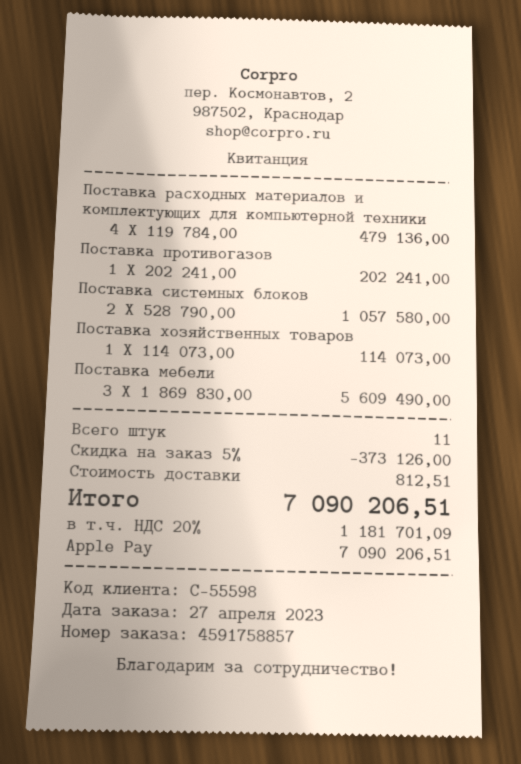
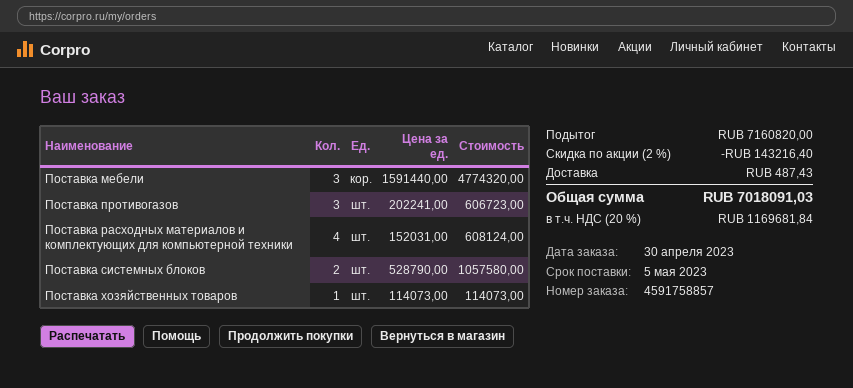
order date: 2023-04-27 -> 2023-04-30
Поставка расходных материалов и комплектующих для компьютерной техники: 4 x 119784.00 = 479136.00 -> 4 x 152031.00 = 608124.00
Поставка противогазов: 1 x 202241.00 = 202241.00 -> 3 x 202241.00 = 606723.00
Поставка мебели: 3 x 1869830.00 = 5609490.00 -> 3 x 1591440.00 = 4774320.00
discount: 5% = 373126.00 -> 2% = 143216.40
shipping: 812.51 -> 487.43
tax: 20% = 1181701.09 -> 20% = 1169681.84
total: 7090206.51 -> 7018091.03

